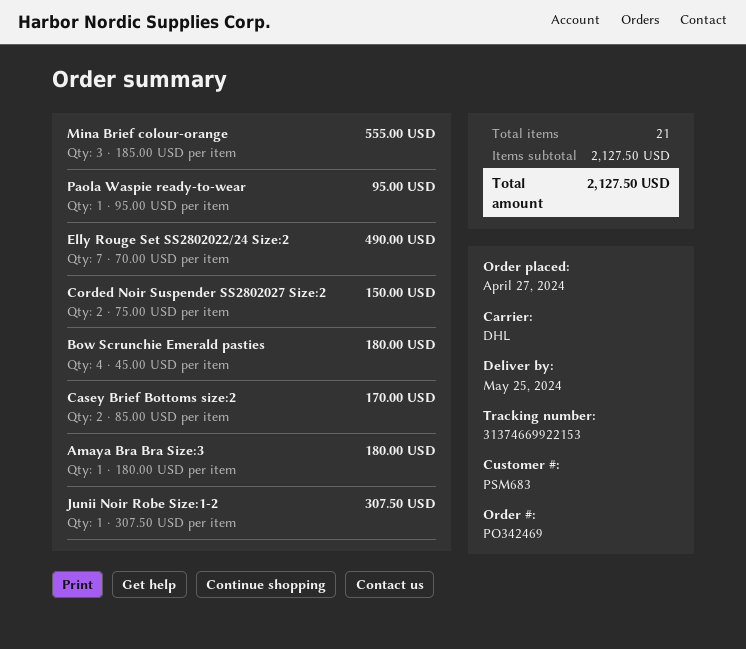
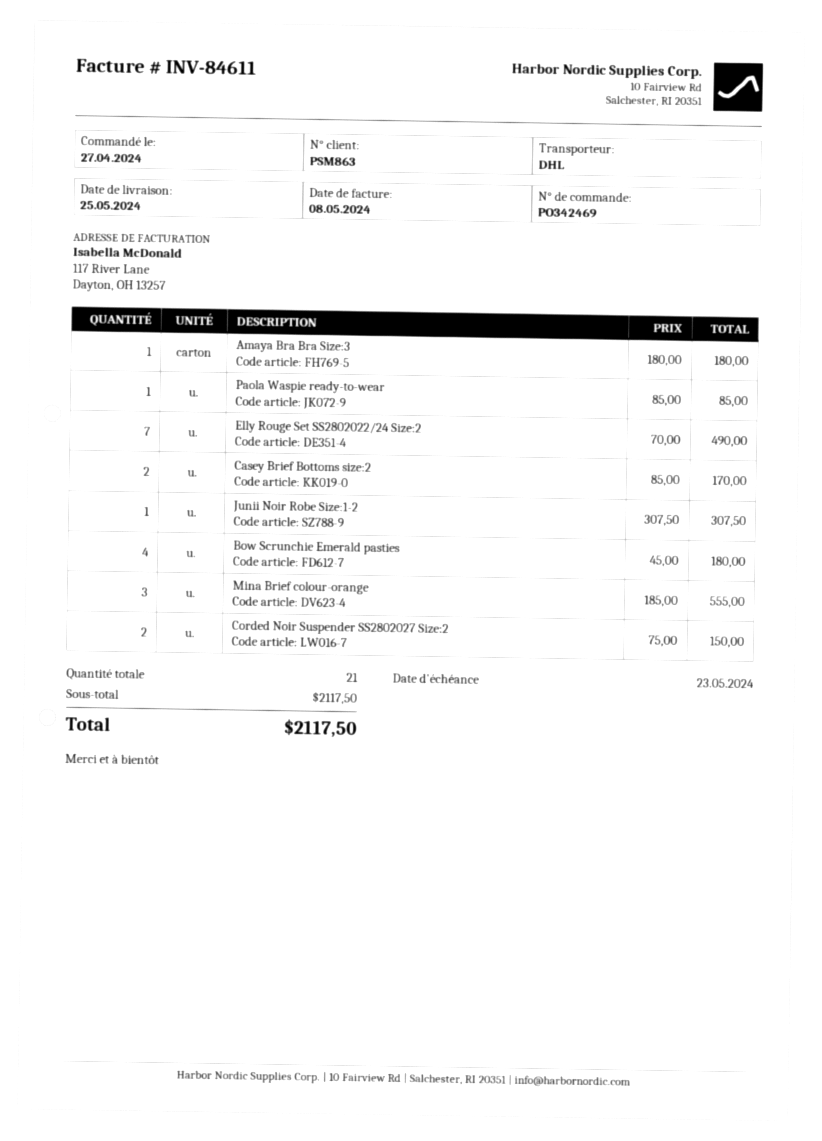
customer number: PSM683 -> PSM863
Paola Waspie ready-to-wear: 1 x 95.00 = 95.00 -> 1 x 85.00 = 85.00
subtotal: 2127.50 -> 2117.50
total: 2127.50 -> 2117.50

